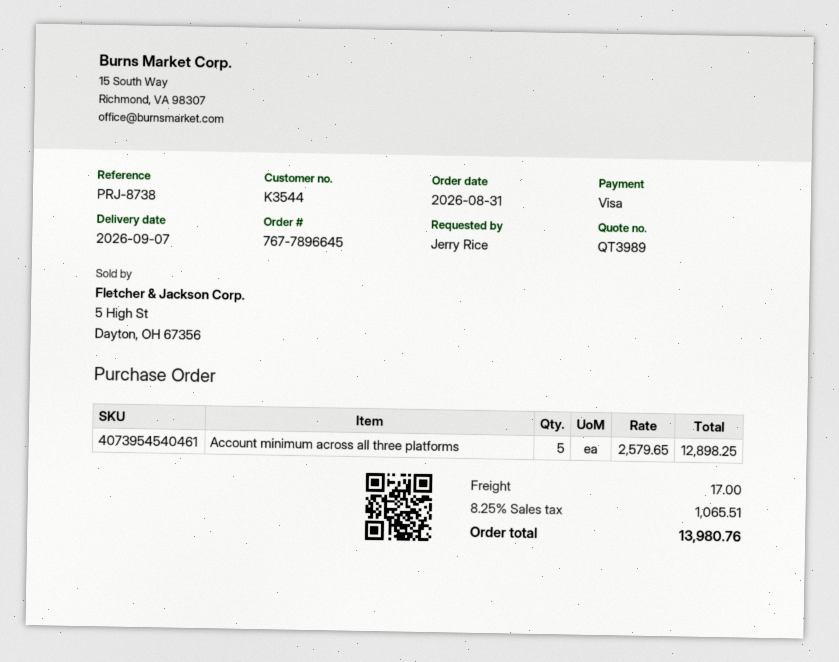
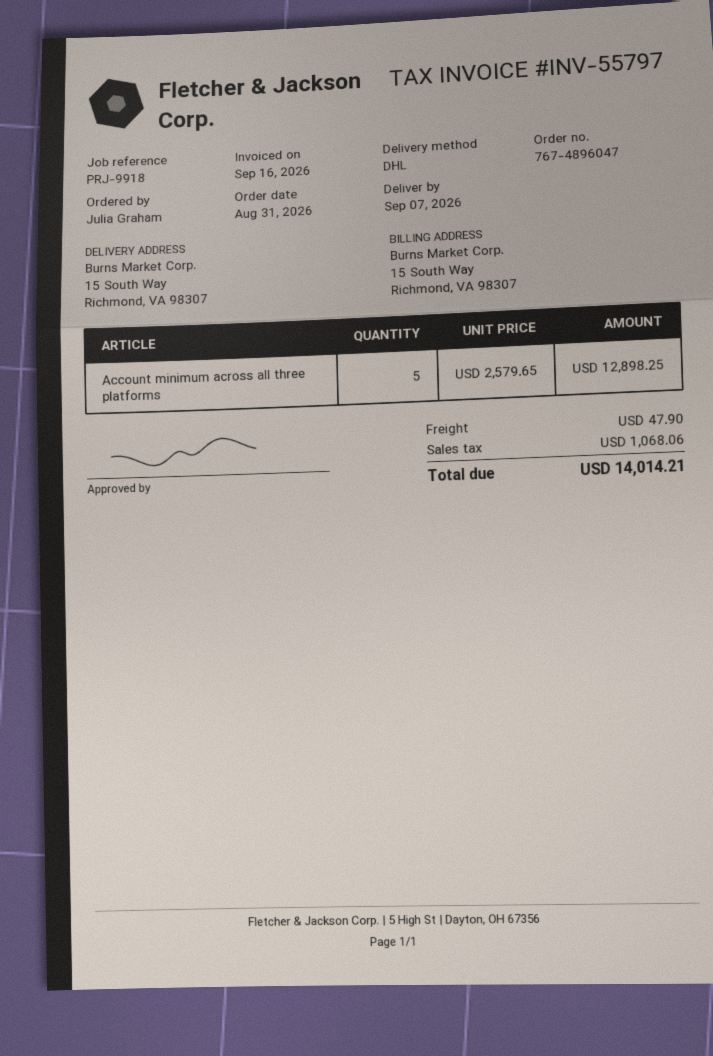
order number: 767-7896645 -> 767-4896047
reference: PRJ-8738 -> PRJ-9918
ordered by: Jerry Rice -> Julia Graham
shipping: 17.00 -> 47.90
tax: 1065.51 -> 1068.06
total: 13980.76 -> 14014.21

